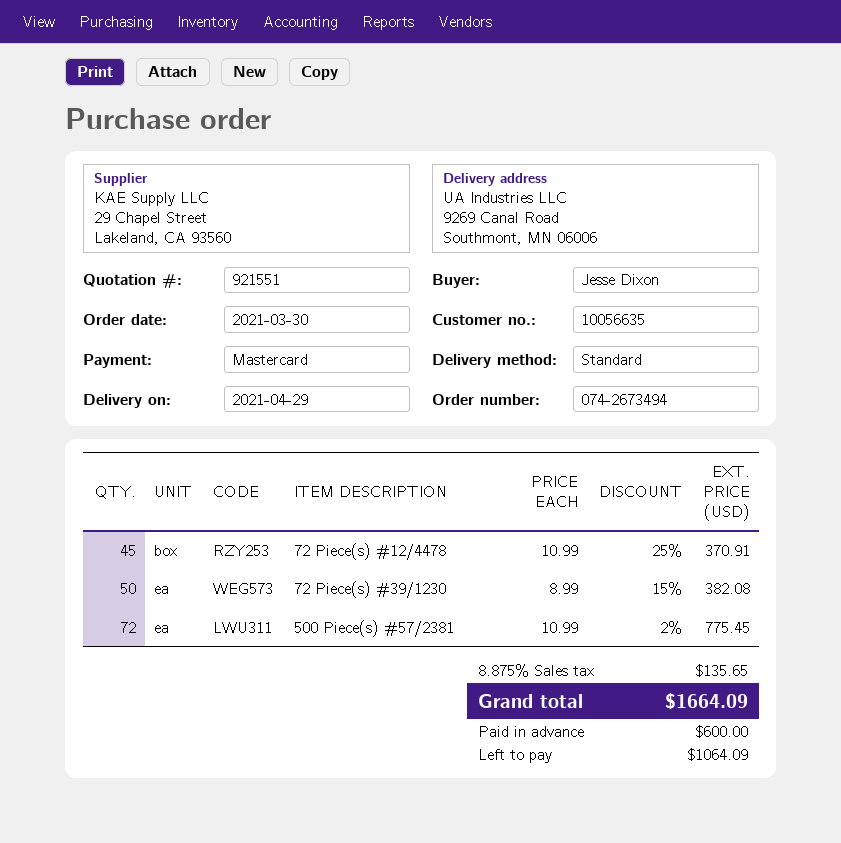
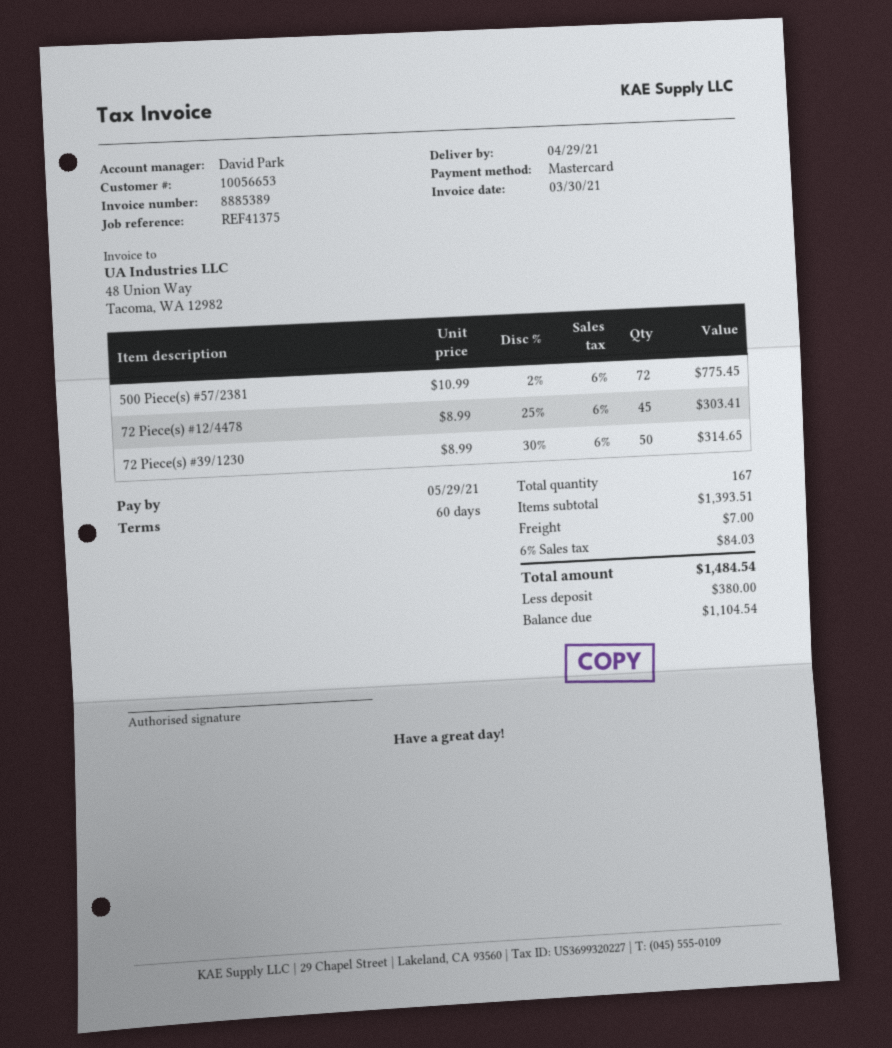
customer number: 10056635 -> 10056653
72 Piece(s) #12/4478: 45 x 10.99 - 25% = 370.91 -> 45 x 8.99 - 25% = 303.41
72 Piece(s) #39/1230: 50 x 8.99 - 15% = 382.08 -> 50 x 8.99 - 30% = 314.65
shipping: none -> 7.00
tax: 8.875% = 135.65 -> 6% = 84.03
total: 1664.09 -> 1484.54
deposit: 600.00 -> 380.00
balance: 1064.09 -> 1104.54

